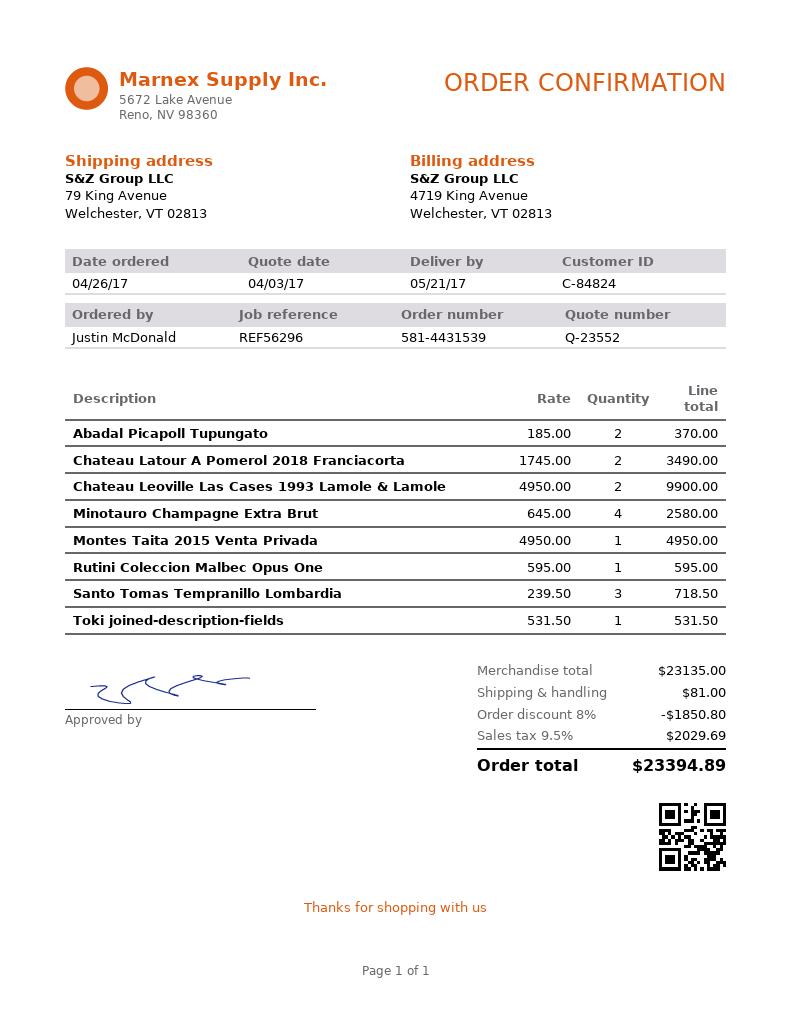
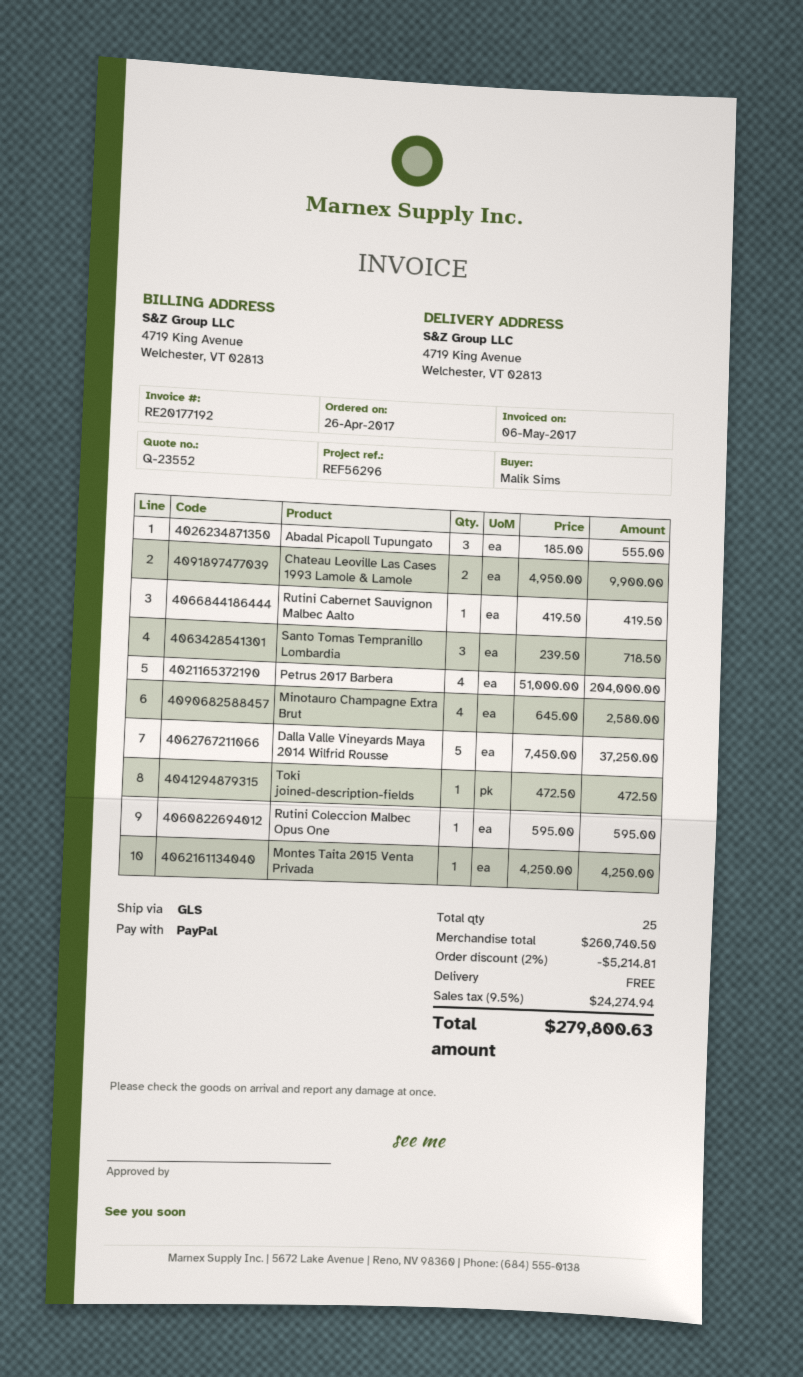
ordered by: Justin McDonald -> Malik Sims
ship to: 79 King Avenue, Welchester, VT 02813 -> 4719 King Avenue, Welchester, VT 02813
Abadal Picapoll Tupungato: 2 x 185.00 = 370.00 -> 3 x 185.00 = 555.00
Chateau Latour A Pomerol 2018 Franciacorta: 2 x 1745.00 = 3490.00 -> none
Montes Taita 2015 Venta Privada: 1 x 4950.00 = 4950.00 -> 1 x 4250.00 = 4250.00
Toki joined-description-fields: 1 x 531.50 = 531.50 -> 1 x 472.50 = 472.50
Rutini Cabernet Sauvignon Malbec Aalto: none -> 1 x 419.50 = 419.50
Petrus 2017 Barbera: none -> 4 x 51000.00 = 204000.00
Dalla Valle Vineyards Maya 2014 Wilfrid Rousse: none -> 5 x 7450.00 = 37250.00
subtotal: 23135.00 -> 260740.50
discount: 8% = 1850.80 -> 2% = 5214.81
shipping: 81.00 -> 0.00
tax: 9.5% = 2029.69 -> 9.5% = 24274.94
total: 23394.89 -> 279800.63

